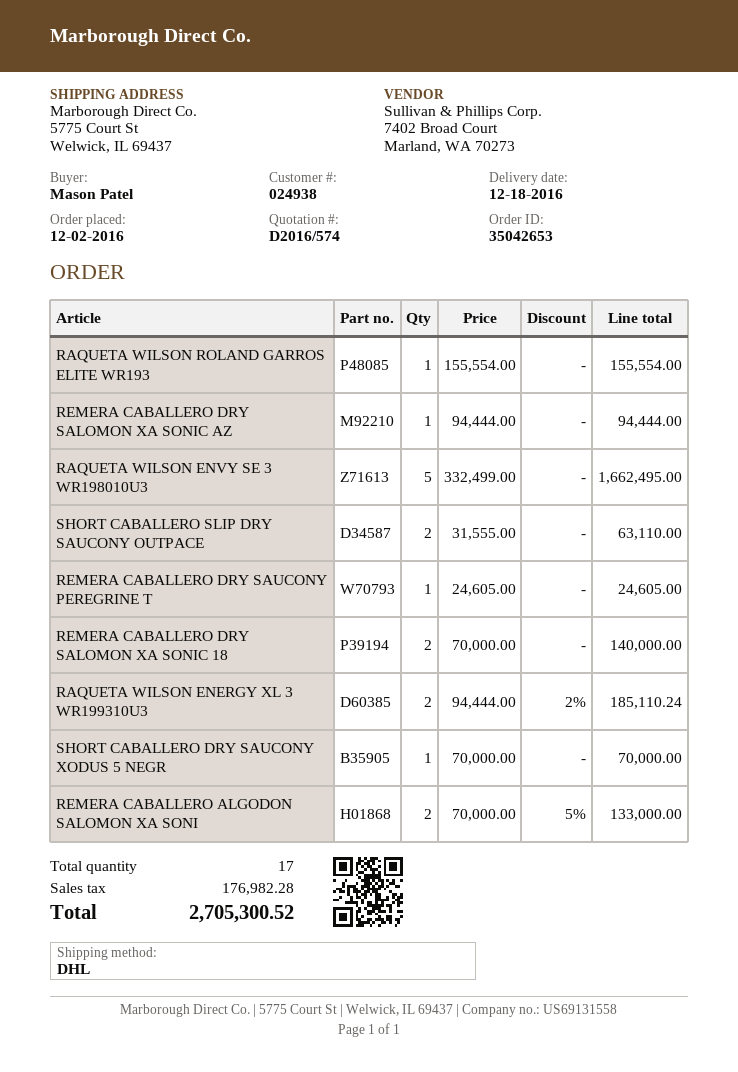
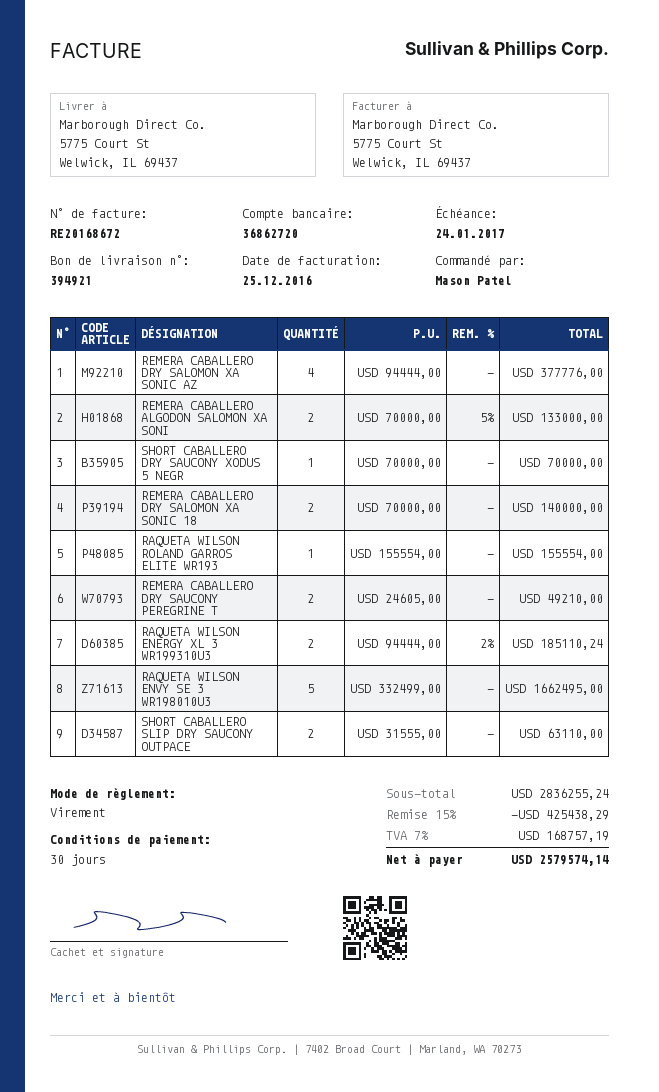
REMERA CABALLERO DRY SALOMON XA SONIC AZ: 1 x 94444.00 = 94444.00 -> 4 x 94444.00 = 377776.00
REMERA CABALLERO DRY SAUCONY PEREGRINE T: 1 x 24605.00 = 24605.00 -> 2 x 24605.00 = 49210.00
discount: none -> 15% = 425438.29
tax: 176982.28 -> 168757.19
total: 2705300.52 -> 2579574.14

